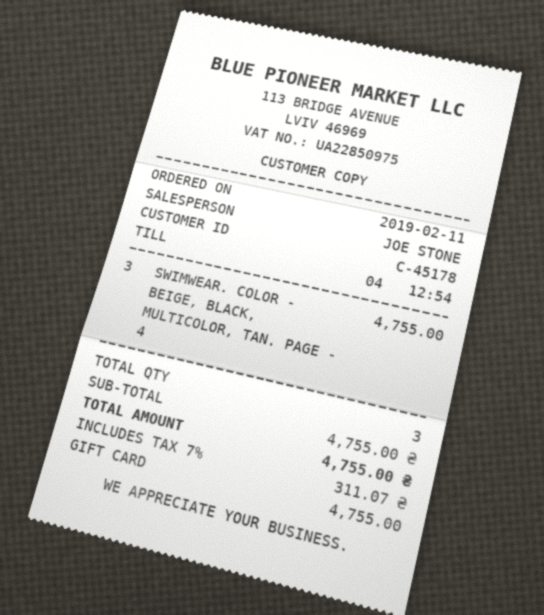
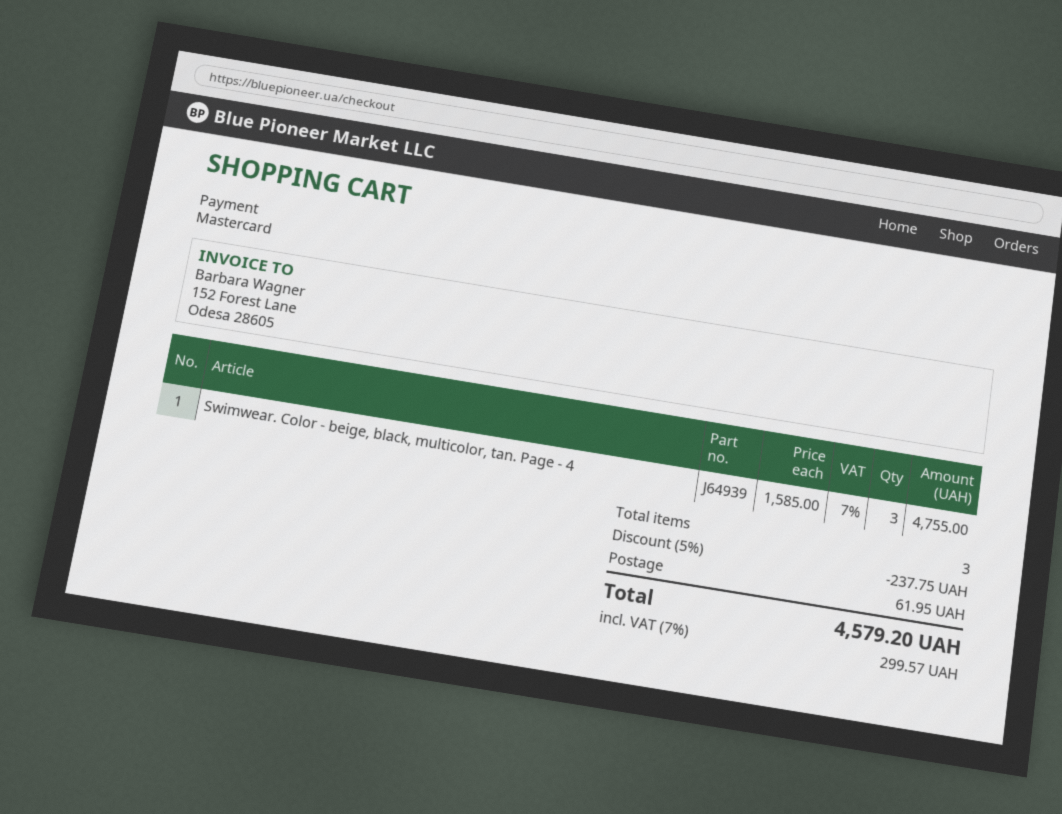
payment method: gift card -> Mastercard
discount: none -> 5% = 237.75
shipping: none -> 61.95
tax: 7% = 311.07 -> 7% = 299.57
total: 4755.00 -> 4579.20

